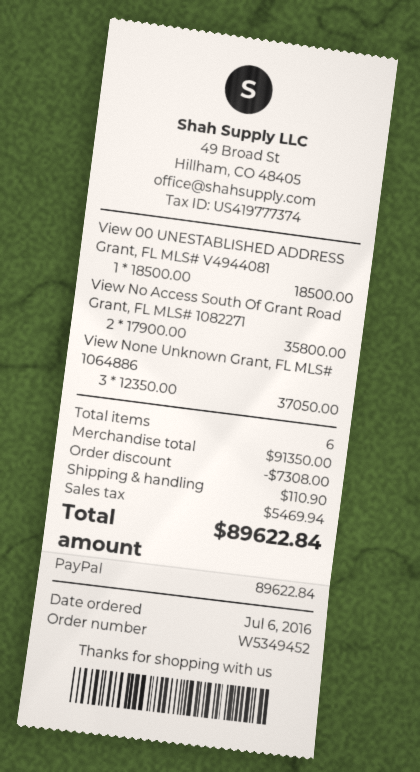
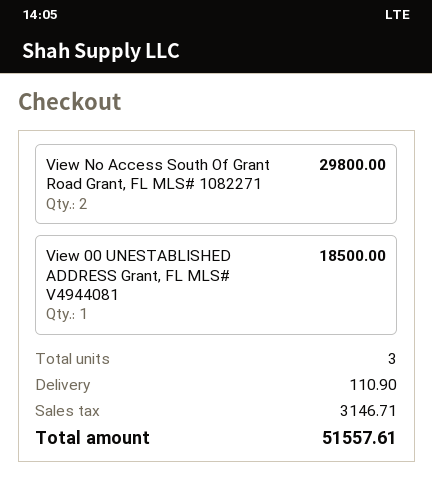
View No Access South Of Grant Road Grant, FL MLS# 1082271: 2 for 35800.00 -> 2 for 29800.00
View None Unknown Grant, FL MLS# 1064886: 3 for 37050.00 -> none
total quantity: 6 -> 3
discount: 7308.00 -> none
tax: 5469.94 -> 3146.71
total: 89622.84 -> 51557.61

